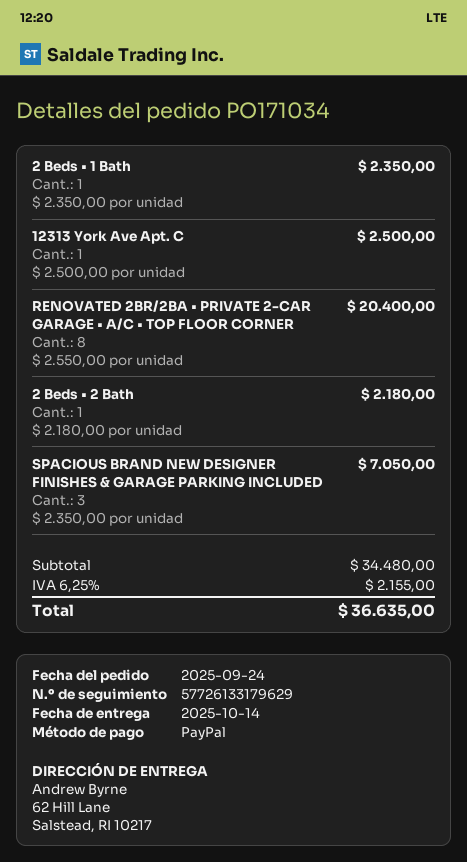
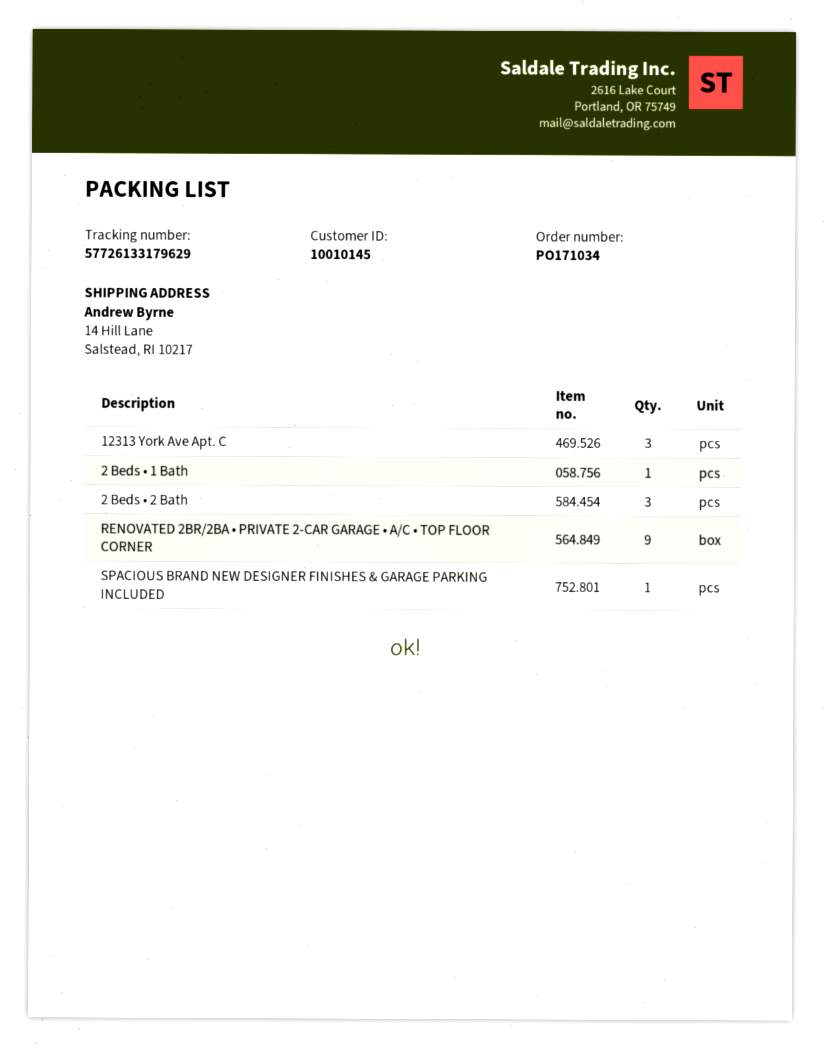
ship to: 62 Hill Lane, Salstead, RI 10217 -> 14 Hill Lane, Salstead, RI 10217
12313 York Ave Apt. C: 1 -> 3
RENOVATED 2BR/2BA • PRIVATE 2-CAR GARAGE • A/C • TOP FLOOR CORNER: 8 -> 9
2 Beds • 2 Bath: 1 -> 3
SPACIOUS BRAND NEW DESIGNER FINISHES & GARAGE PARKING INCLUDED: 3 -> 1

